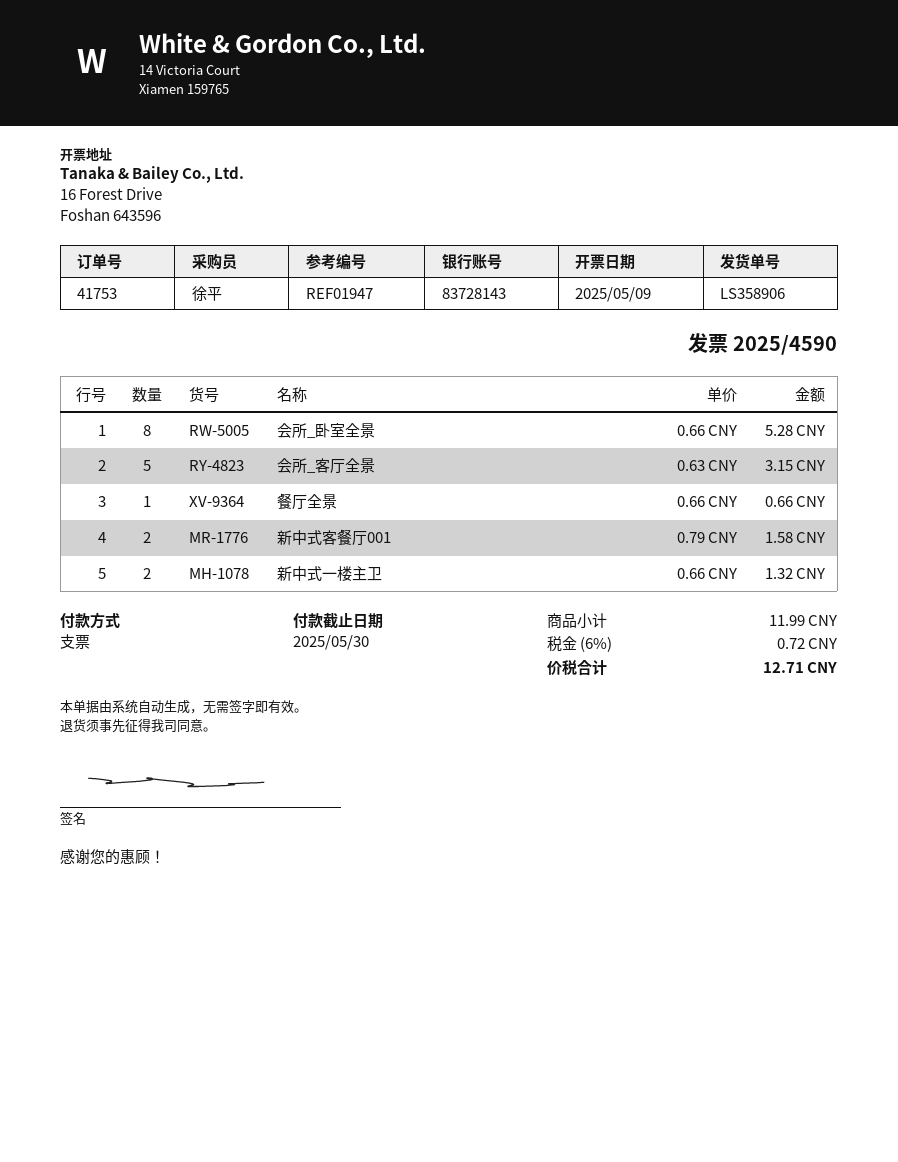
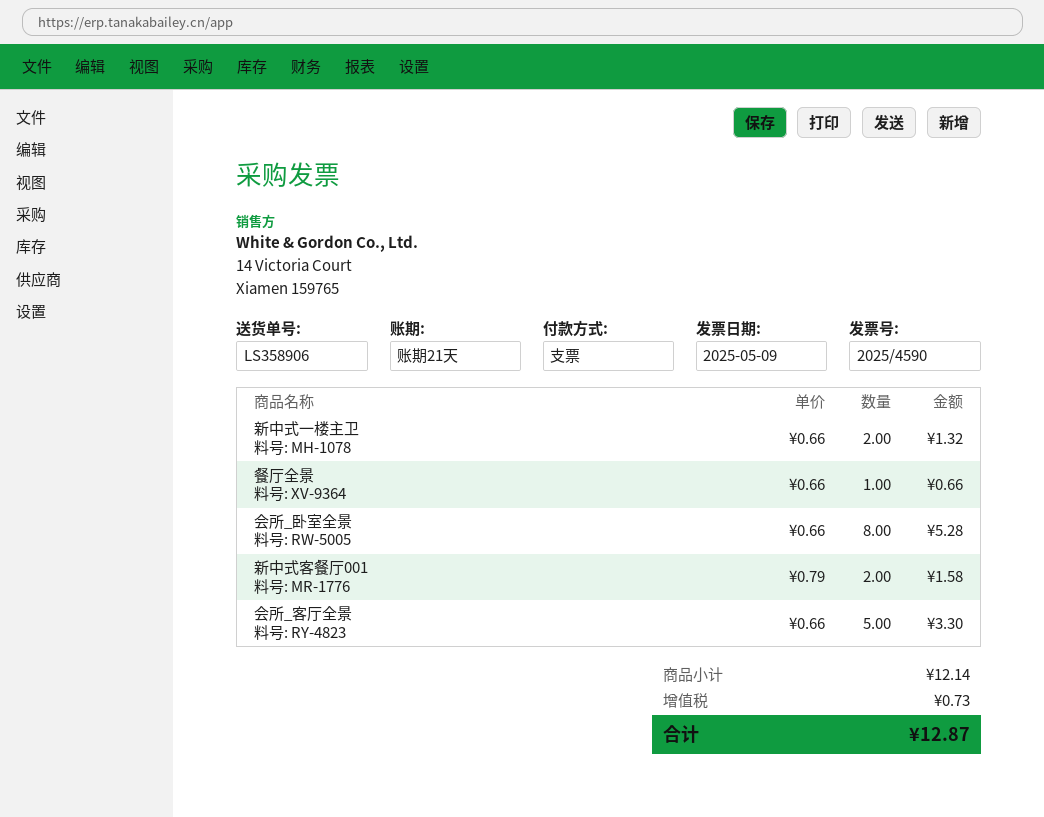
会所_客厅全景: 5 x 0.63 = 3.15 -> 5 x 0.66 = 3.30
subtotal: 11.99 -> 12.14
tax: 0.72 -> 0.73
total: 12.71 -> 12.87

